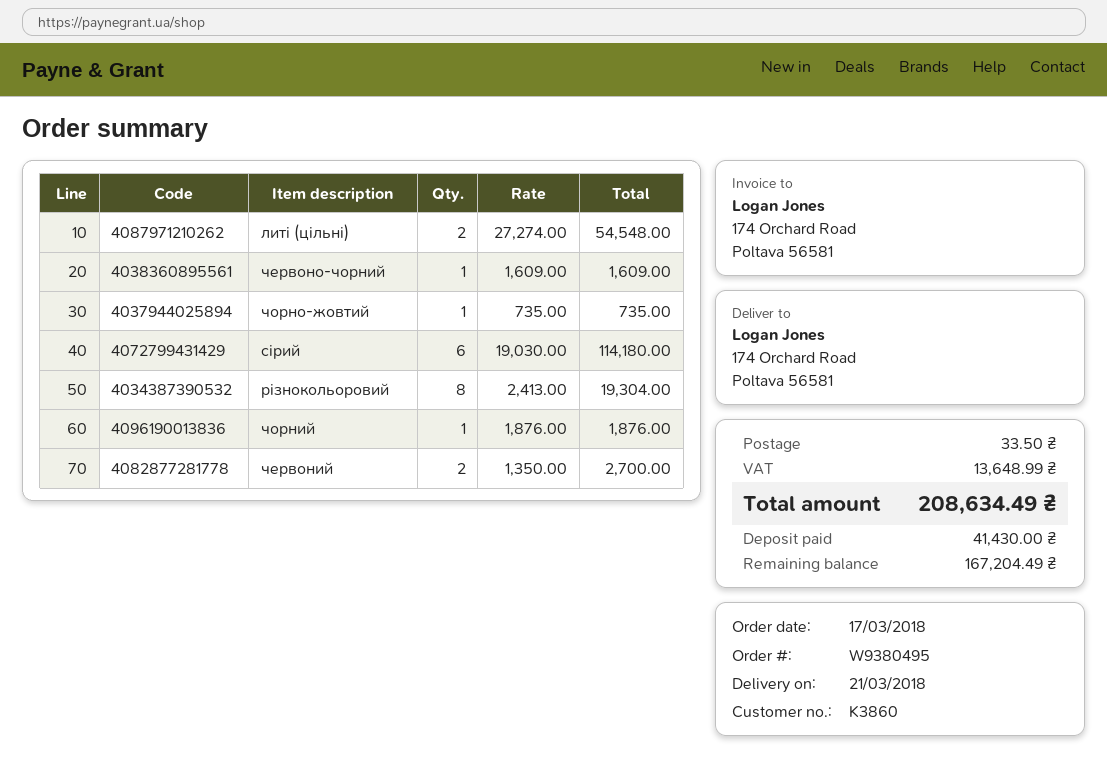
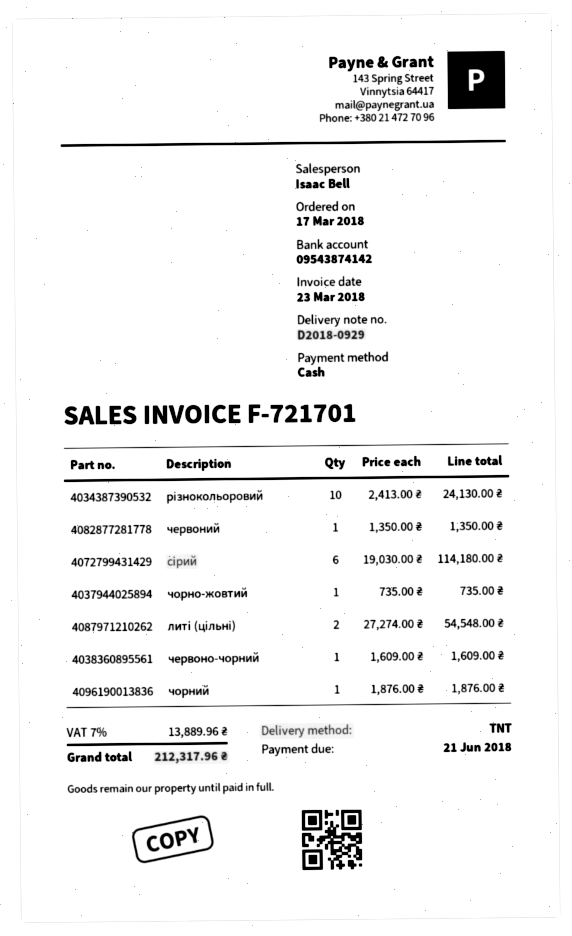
різнокольоровий: 8 x 2413.00 = 19304.00 -> 10 x 2413.00 = 24130.00
червоний: 2 x 1350.00 = 2700.00 -> 1 x 1350.00 = 1350.00
shipping: 33.50 -> none
tax: 13648.99 -> 13889.96
total: 208634.49 -> 212317.96

